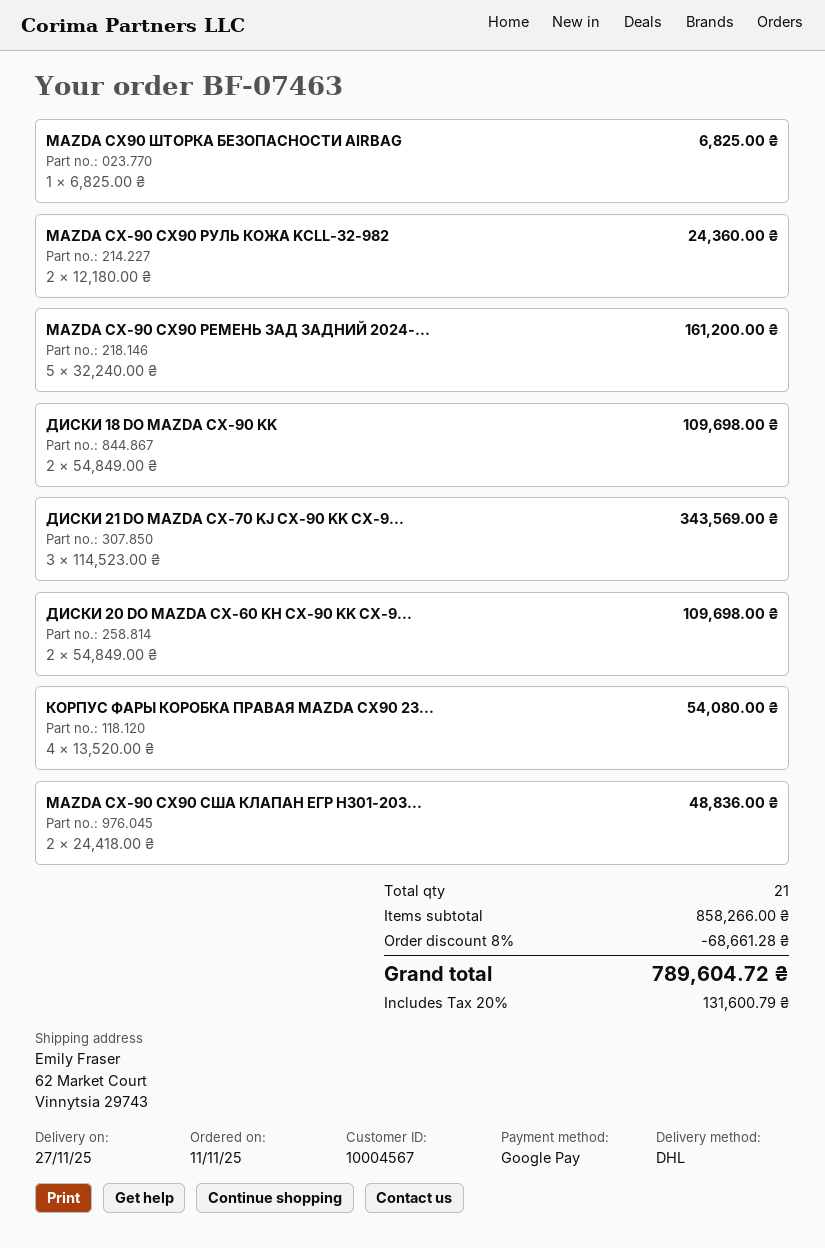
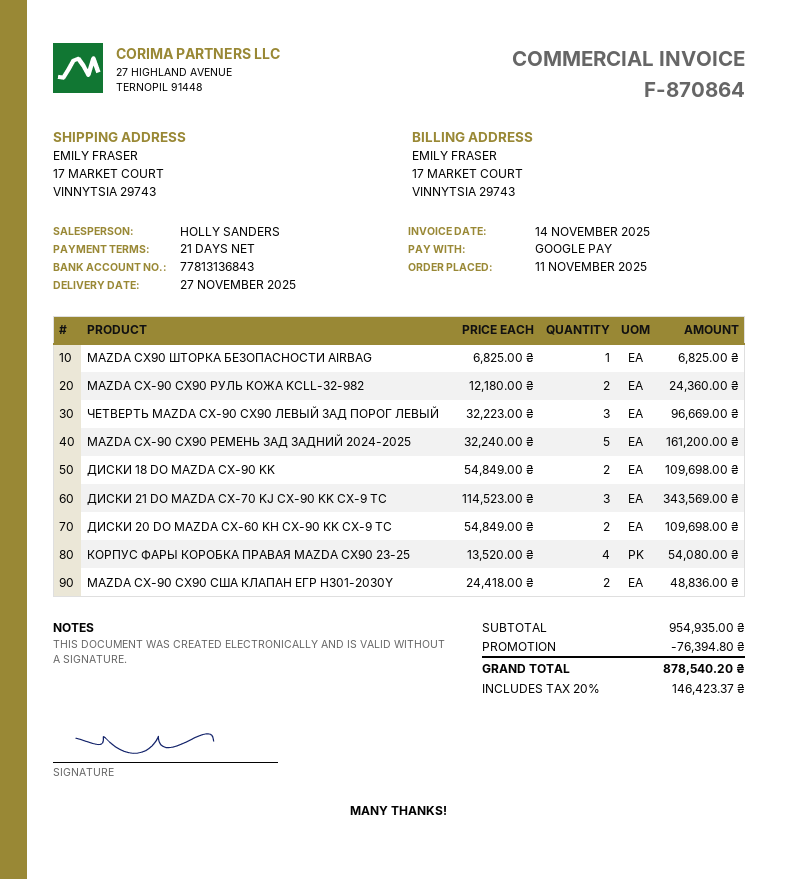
ship to: 62 Market Court, Vinnytsia 29743 -> 17 MARKET COURT, VINNYTSIA 29743
ЧЕТВЕРТЬ MAZDA CX-90 CX90 ЛЕВЫЙ ЗАД ПОРОГ ЛЕВЫЙ: none -> 3 x 32223.00 = 96669.00
subtotal: 858266.00 -> 954935.00
discount: 68661.28 -> 76394.80
tax: 20% = 131600.79 -> 20% = 146423.37
total: 789604.72 -> 878540.20

